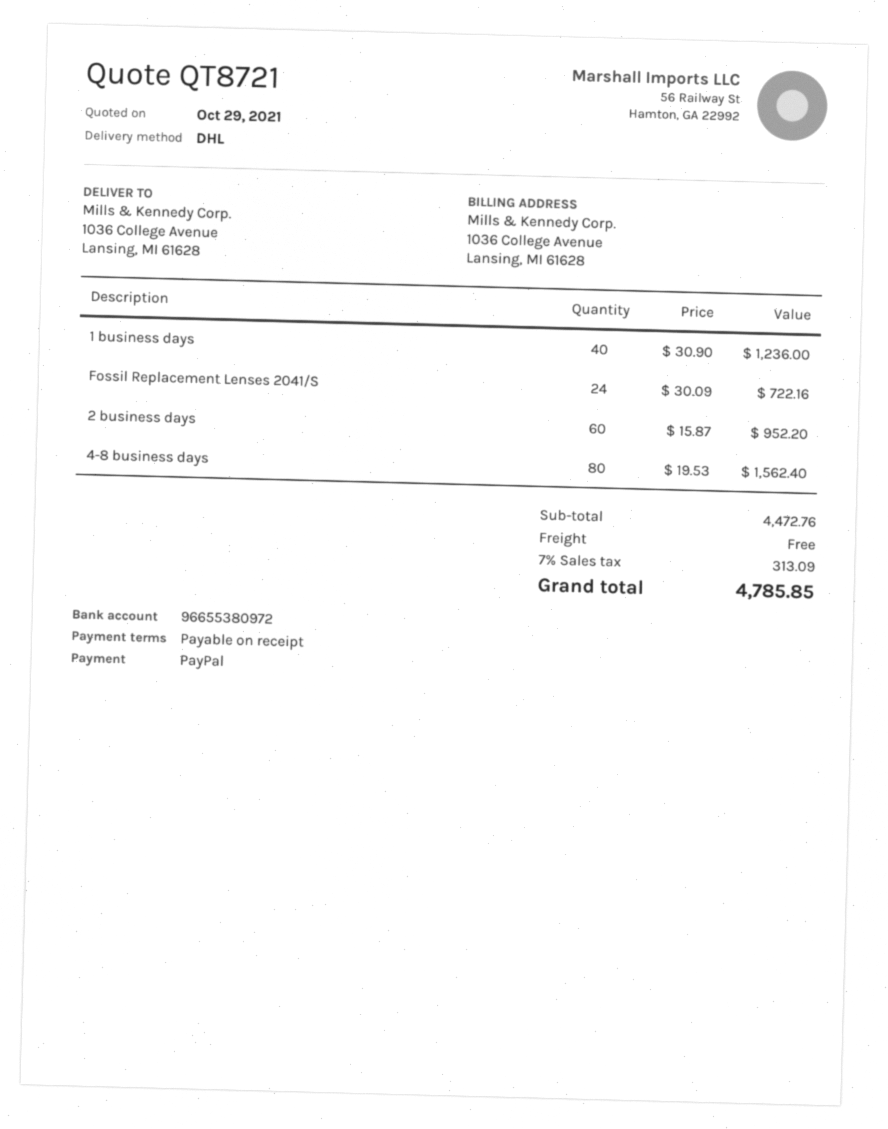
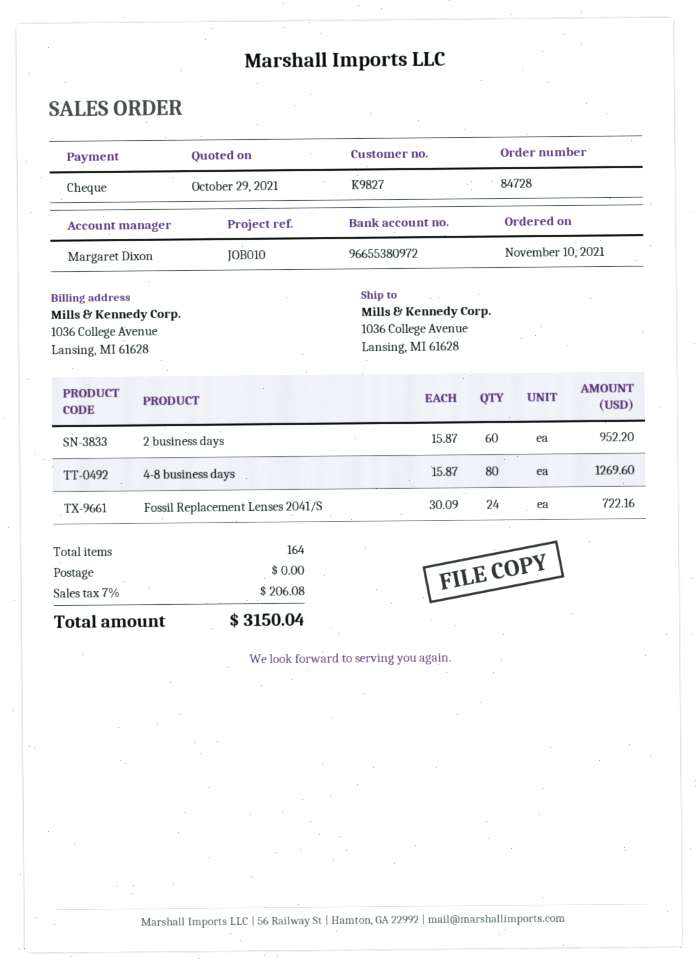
payment method: PayPal -> cheque
1 business days: 40 x 30.90 = 1236.00 -> none
4-8 business days: 80 x 19.53 = 1562.40 -> 80 x 15.87 = 1269.60
tax: 7% = 313.09 -> 7% = 206.08
total: 4785.85 -> 3150.04

